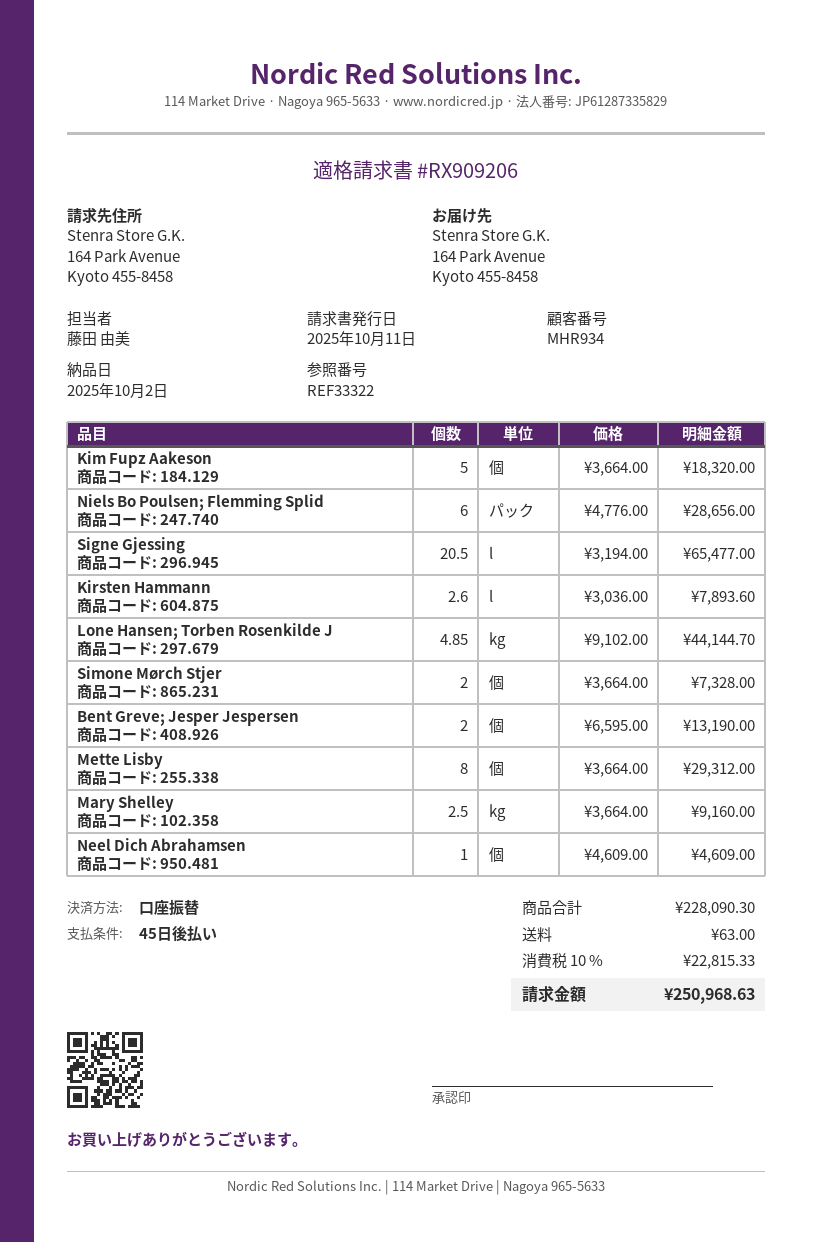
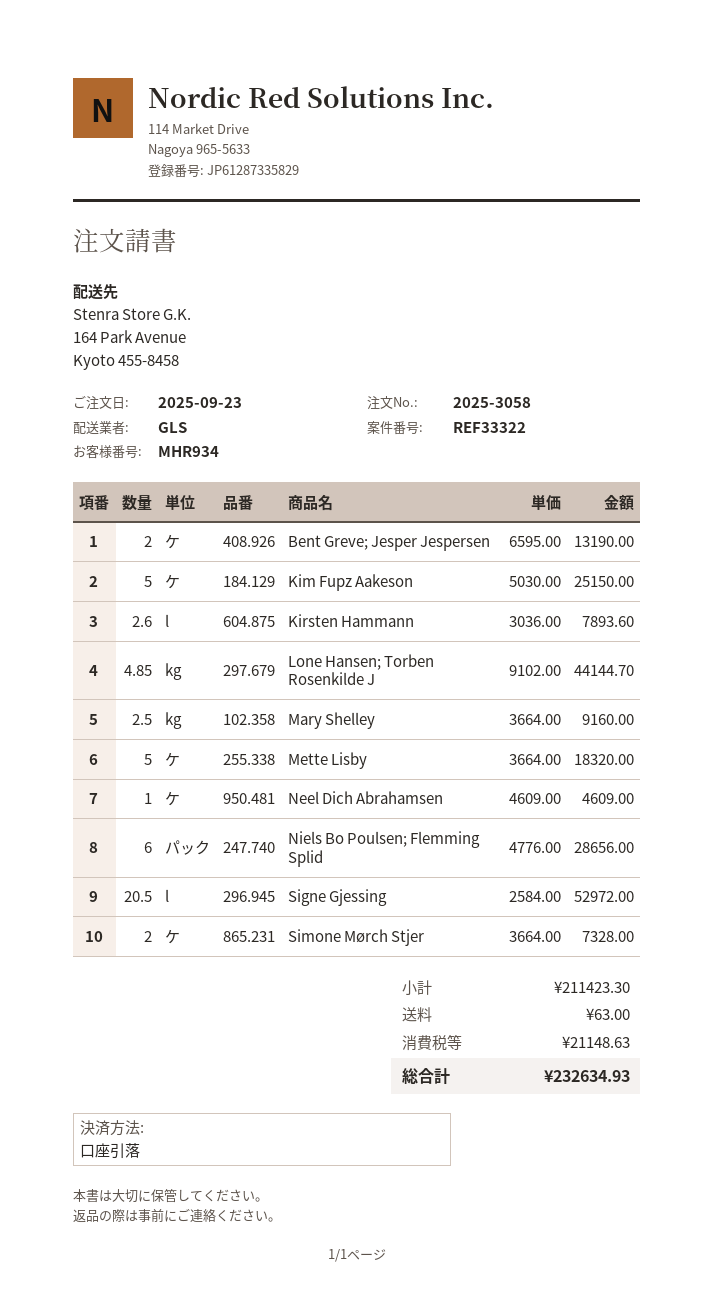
Kim Fupz Aakeson: 5 x 3664.00 = 18320.00 -> 5 x 5030.00 = 25150.00
Signe Gjessing: 20.5 x 3194.00 = 65477.00 -> 20.5 x 2584.00 = 52972.00
Mette Lisby: 8 x 3664.00 = 29312.00 -> 5 x 3664.00 = 18320.00
subtotal: 228090.30 -> 211423.30
tax: 22815.33 -> 21148.63
total: 250968.63 -> 232634.93

